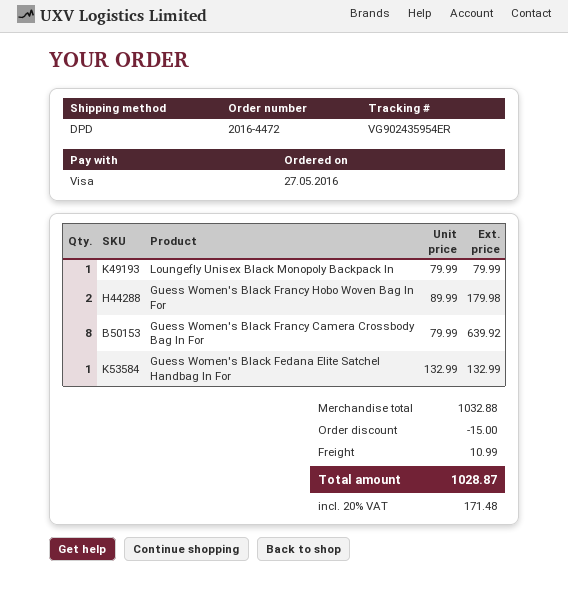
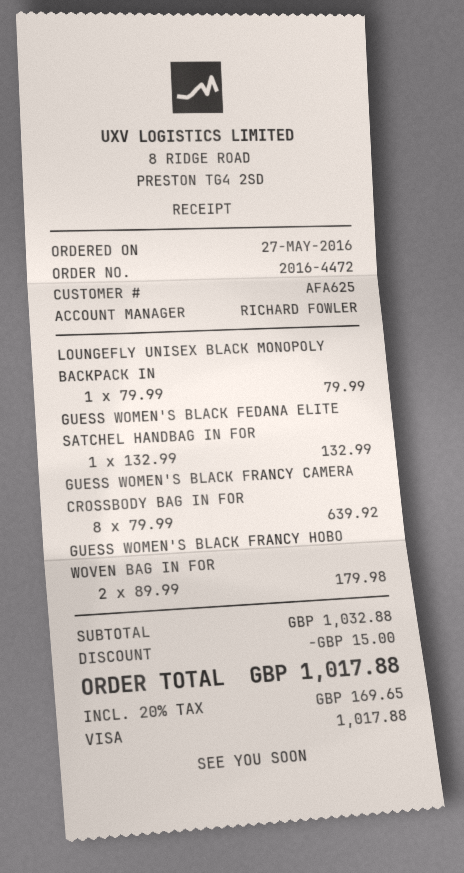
shipping: 10.99 -> none
tax: 20% = 171.48 -> 20% = 169.65
total: 1028.87 -> 1017.88

